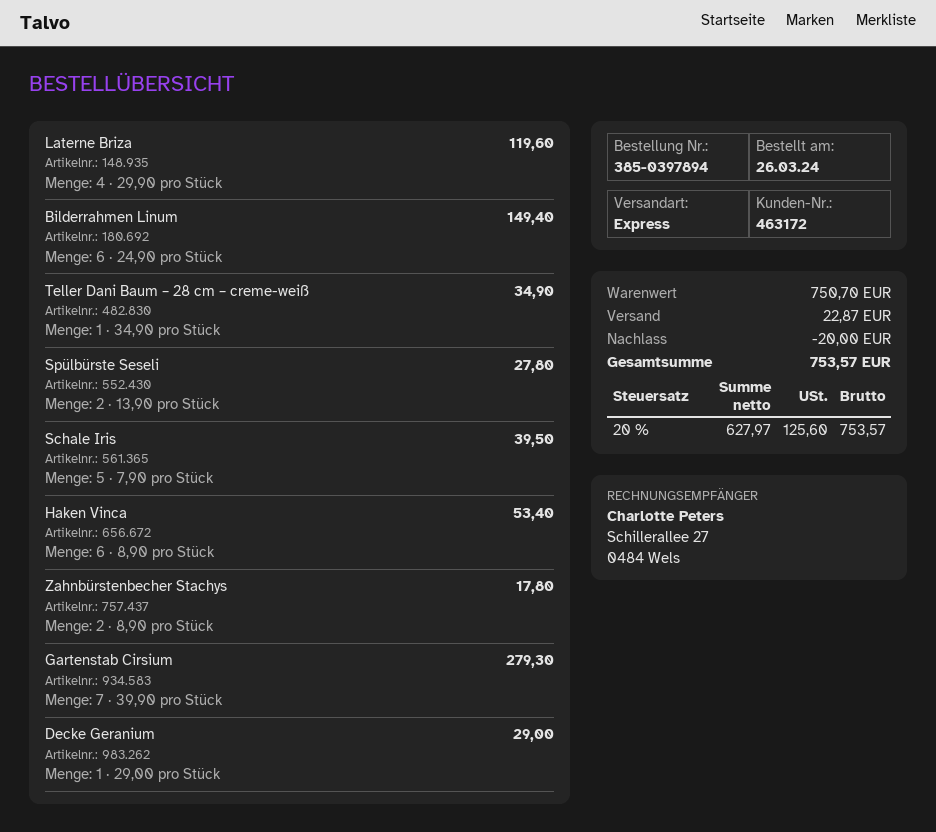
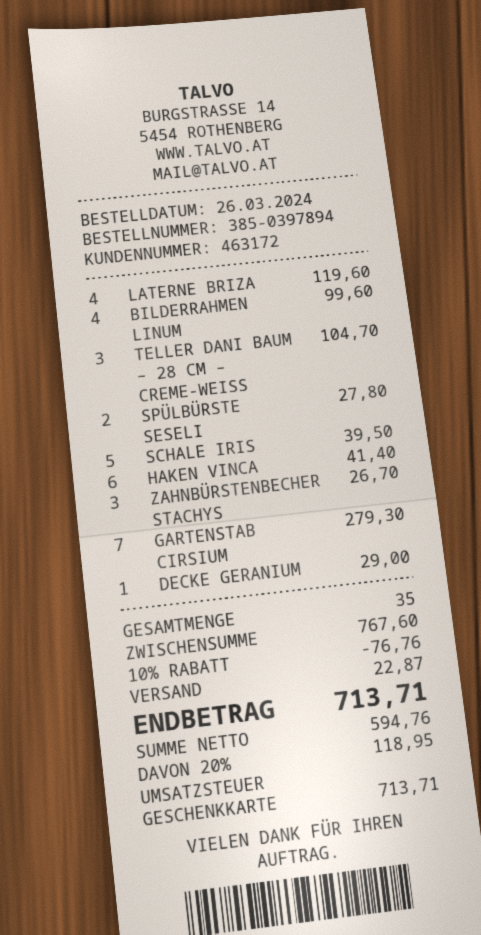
Bilderrahmen Linum: 6 for 149.40 -> 4 for 99.60
Teller Dani Baum – 28 cm – creme-weiß: 1 for 34.90 -> 3 for 104.70
Haken Vinca: 6 for 53.40 -> 6 for 41.40
Zahnbürstenbecher Stachys: 2 for 17.80 -> 3 for 26.70
subtotal: 750.70 -> 767.60
discount: 20.00 -> 76.76
net: 627.97 -> 594.76
tax: 20% = 125.60 -> 20% = 118.95
total: 753.57 -> 713.71

